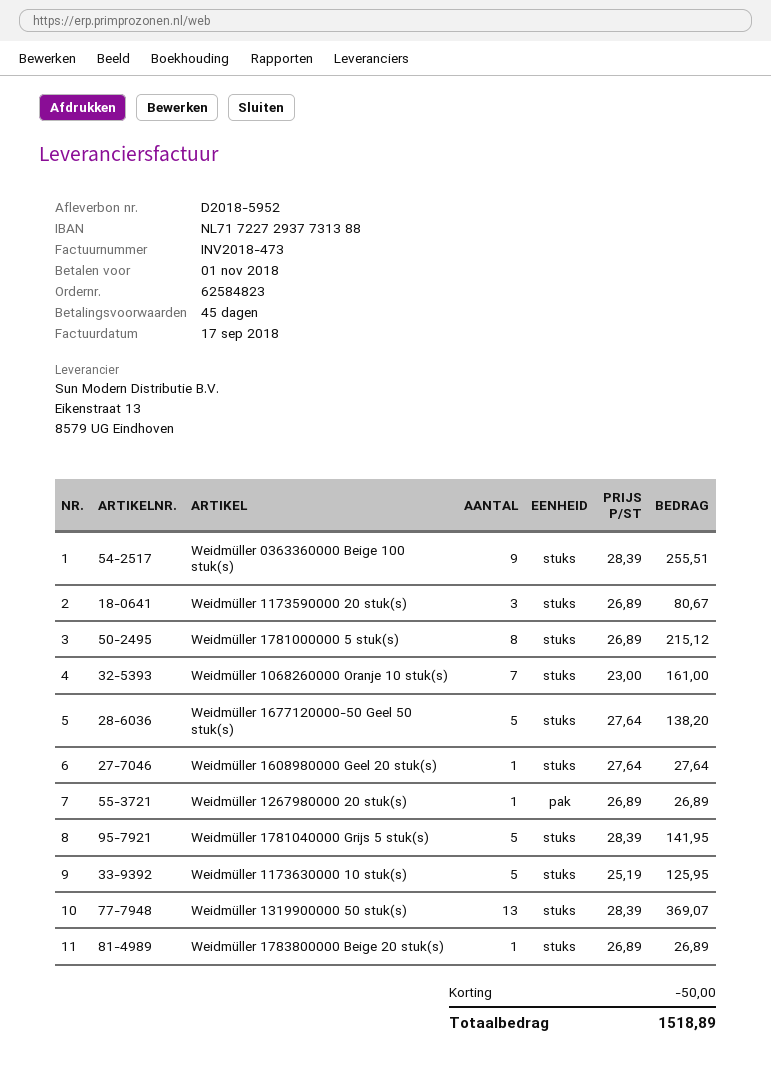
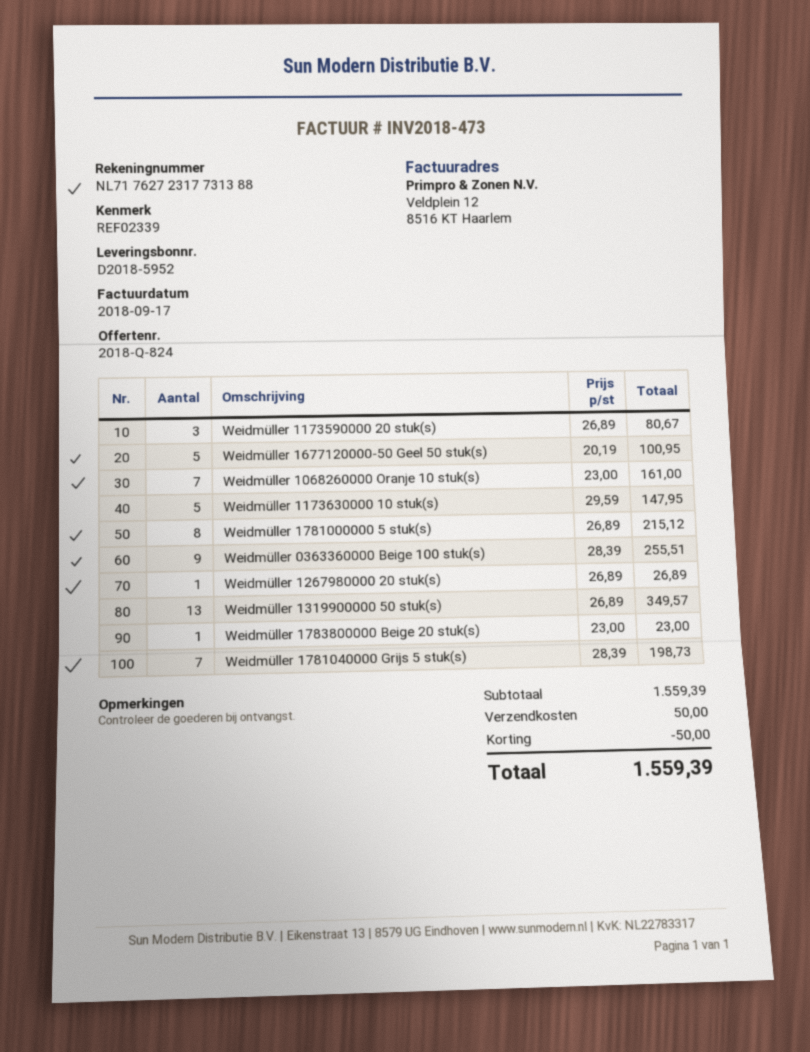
bank account: NL7172272937731388 -> NL7176272317731388
Weidmüller 1677120000-50 Geel 50 stuk(s): 5 x 27.64 = 138.20 -> 5 x 20.19 = 100.95
Weidmüller 1608980000 Geel 20 stuk(s): 1 x 27.64 = 27.64 -> none
Weidmüller 1781040000 Grijs 5 stuk(s): 5 x 28.39 = 141.95 -> 7 x 28.39 = 198.73
Weidmüller 1173630000 10 stuk(s): 5 x 25.19 = 125.95 -> 5 x 29.59 = 147.95
Weidmüller 1319900000 50 stuk(s): 13 x 28.39 = 369.07 -> 13 x 26.89 = 349.57
Weidmüller 1783800000 Beige 20 stuk(s): 1 x 26.89 = 26.89 -> 1 x 23.00 = 23.00
shipping: none -> 50.00
total: 1518.89 -> 1559.39

